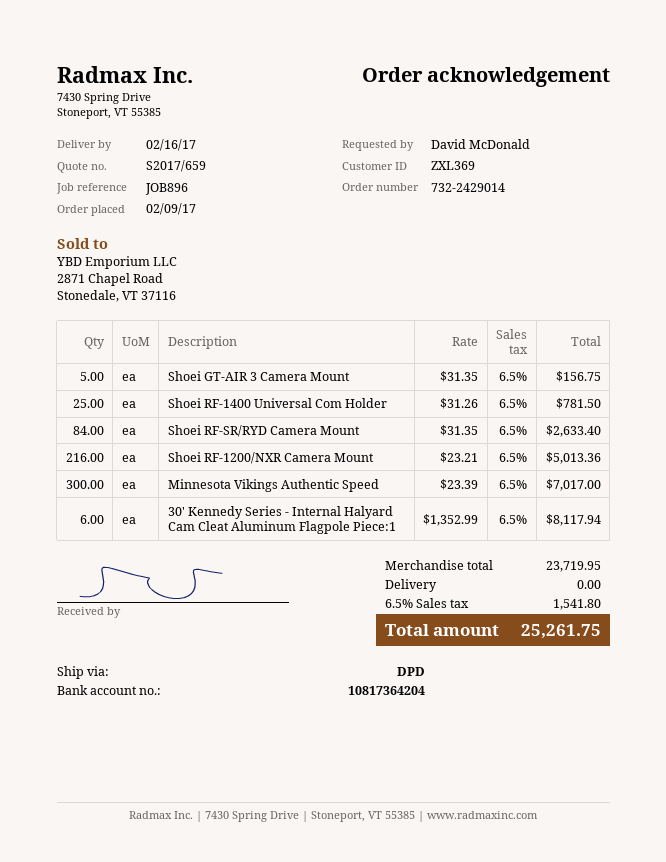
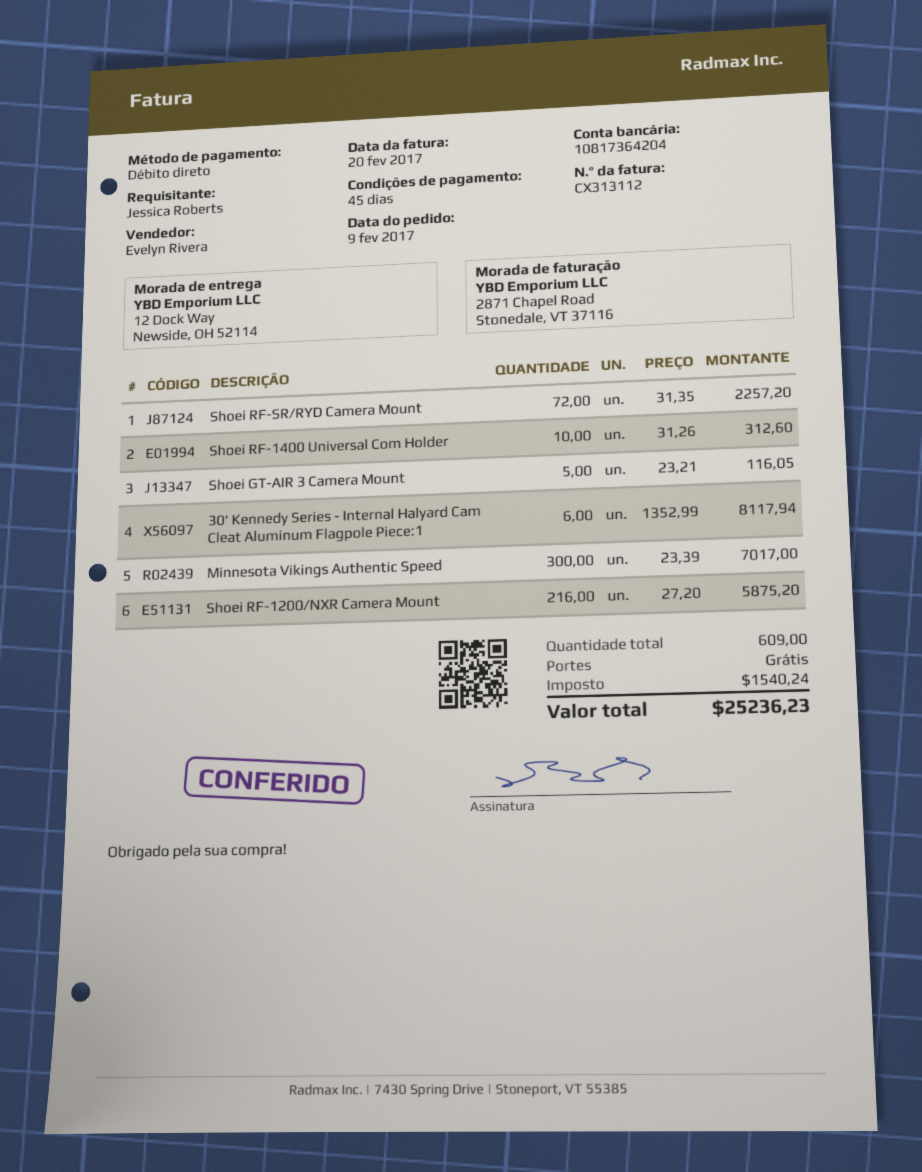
ordered by: David McDonald -> Jessica Roberts
Shoei GT-AIR 3 Camera Mount: 5 x 31.35 = 156.75 -> 5 x 23.21 = 116.05
Shoei RF-1400 Universal Com Holder: 25 x 31.26 = 781.50 -> 10 x 31.26 = 312.60
Shoei RF-SR/RYD Camera Mount: 84 x 31.35 = 2633.40 -> 72 x 31.35 = 2257.20
Shoei RF-1200/NXR Camera Mount: 216 x 23.21 = 5013.36 -> 216 x 27.20 = 5875.20
tax: 1541.80 -> 1540.24
total: 25261.75 -> 25236.23

